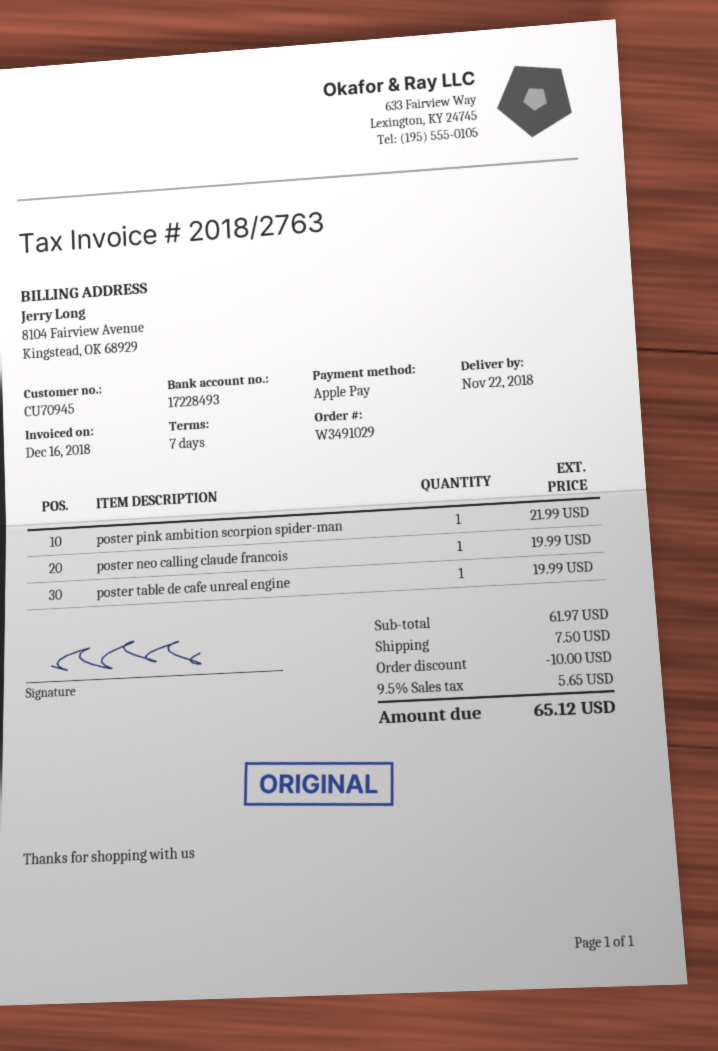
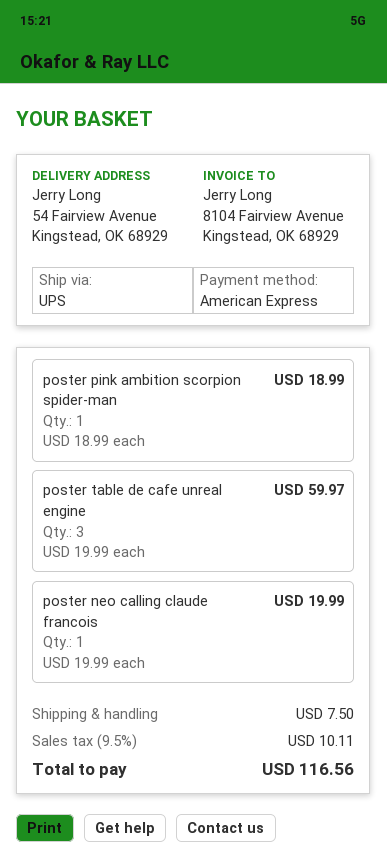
payment method: Apple Pay -> American Express
poster pink ambition scorpion spider-man: 1 for 21.99 -> 1 for 18.99
poster table de cafe unreal engine: 1 for 19.99 -> 3 for 59.97
discount: 10.00 -> none
tax: 9.5% = 5.65 -> 9.5% = 10.11
total: 65.12 -> 116.56

